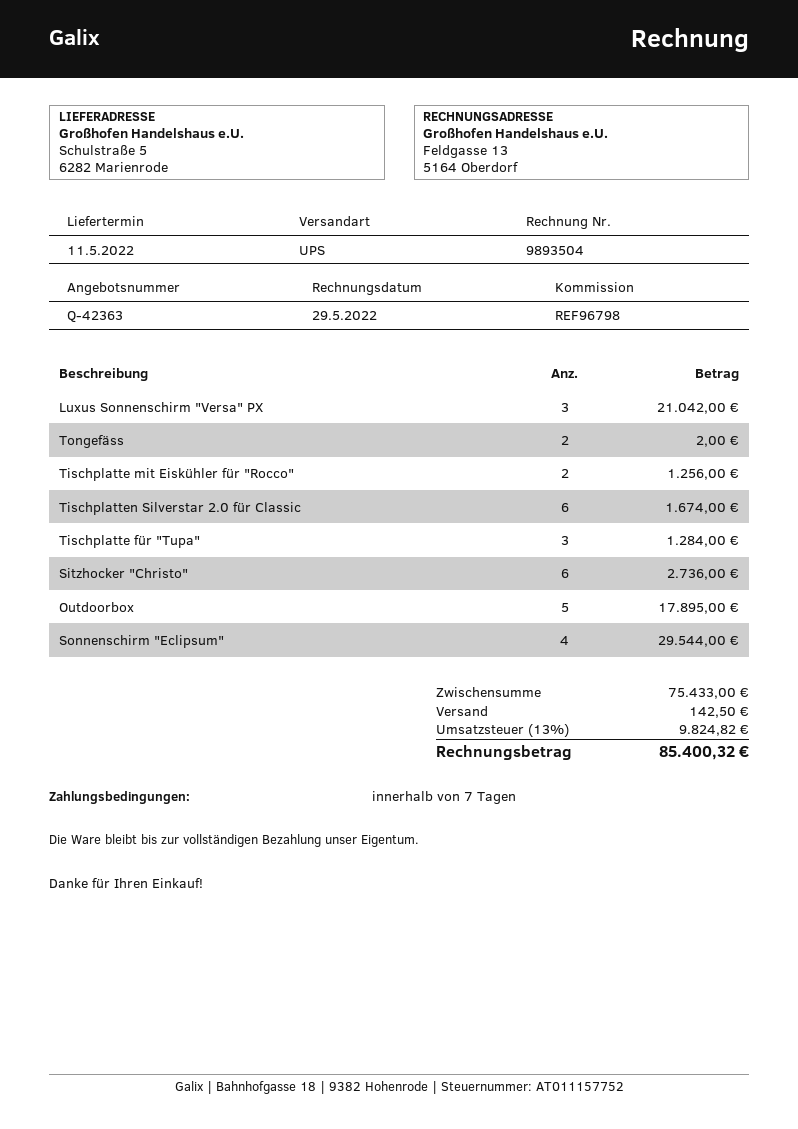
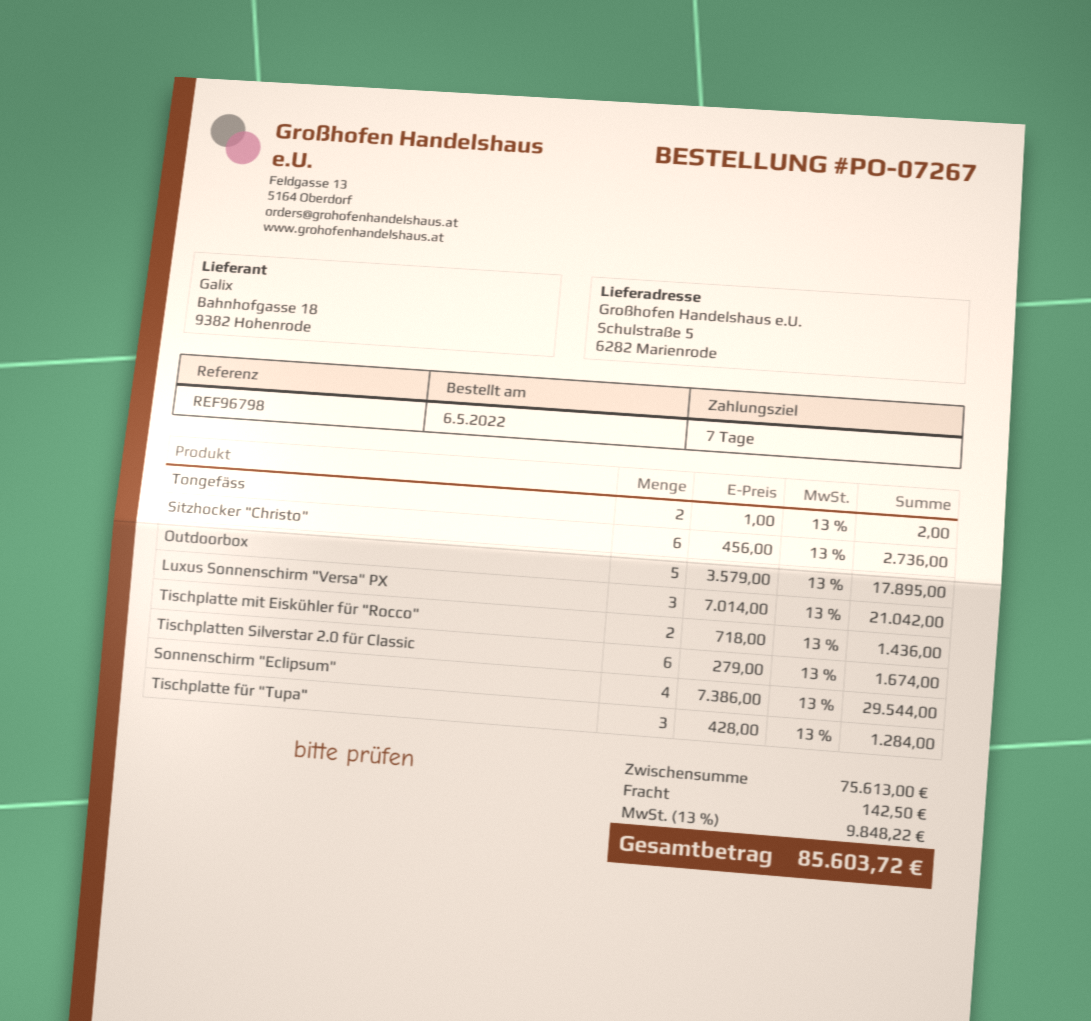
Tischplatte mit Eiskühler für "Rocco": 2 for 1256.00 -> 2 for 1436.00
subtotal: 75433.00 -> 75613.00
tax: 13% = 9824.82 -> 13% = 9848.22
total: 85400.32 -> 85603.72

